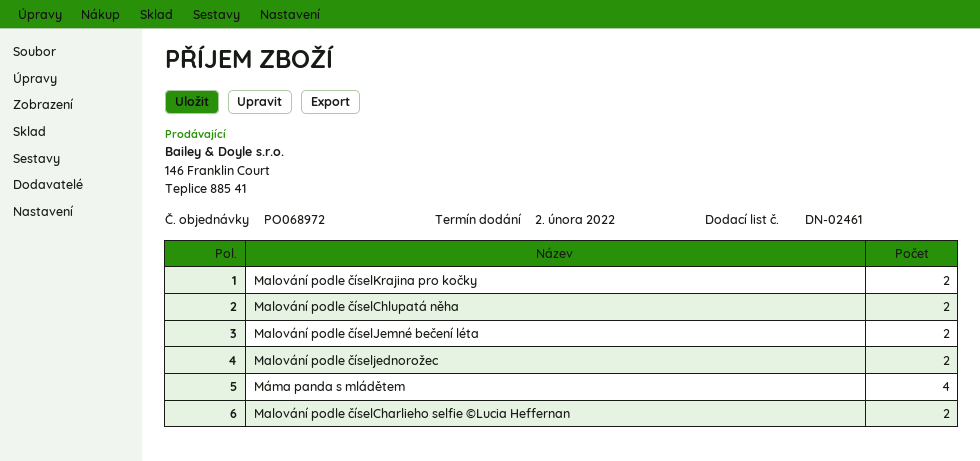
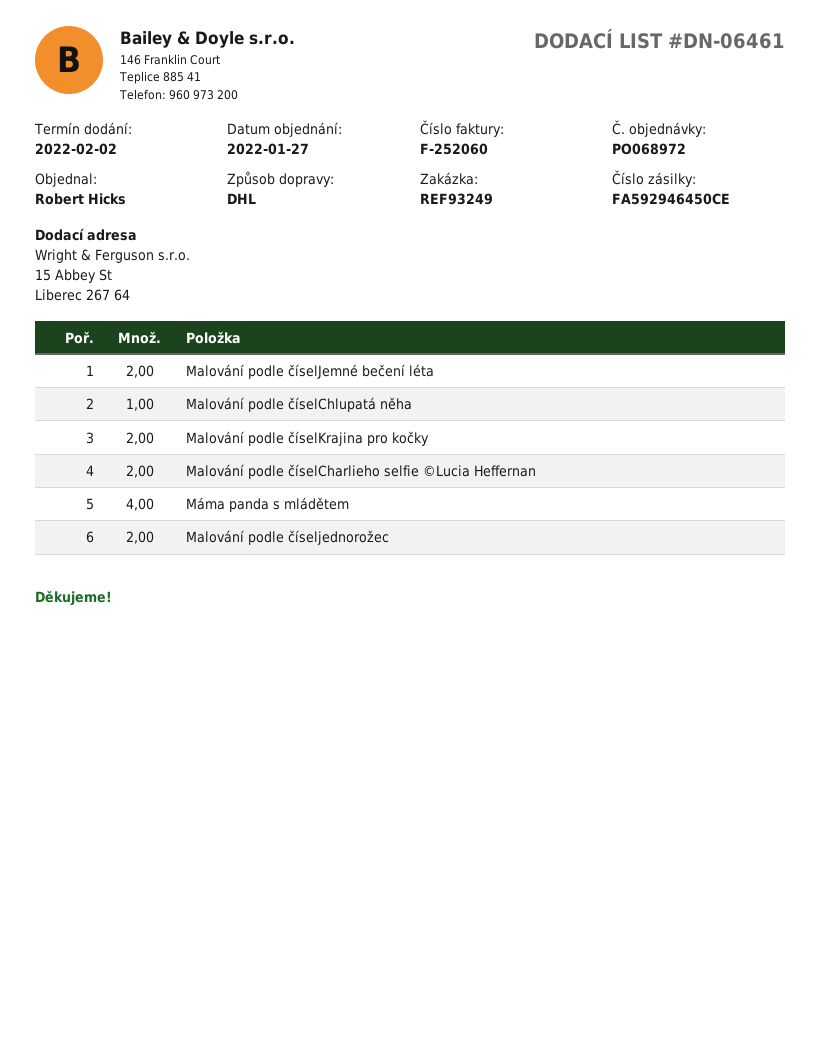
delivery note number: DN-02461 -> DN-06461
Malování podle číselChlupatá něha: 2 -> 1

